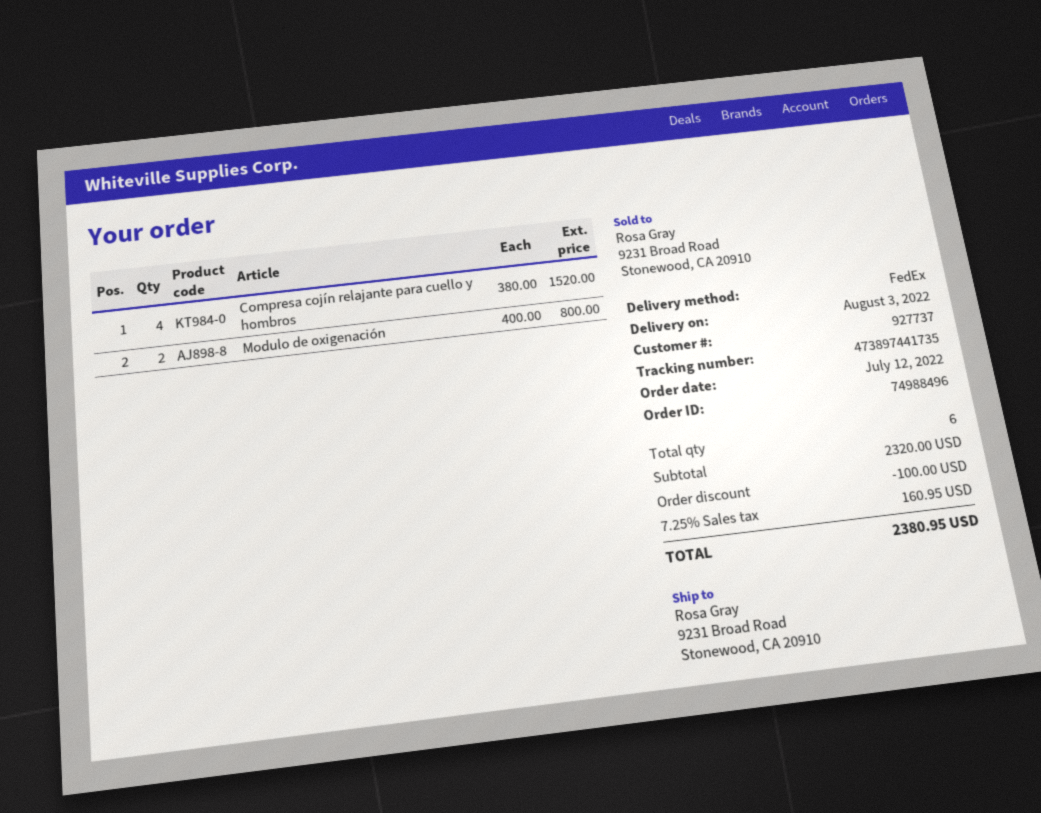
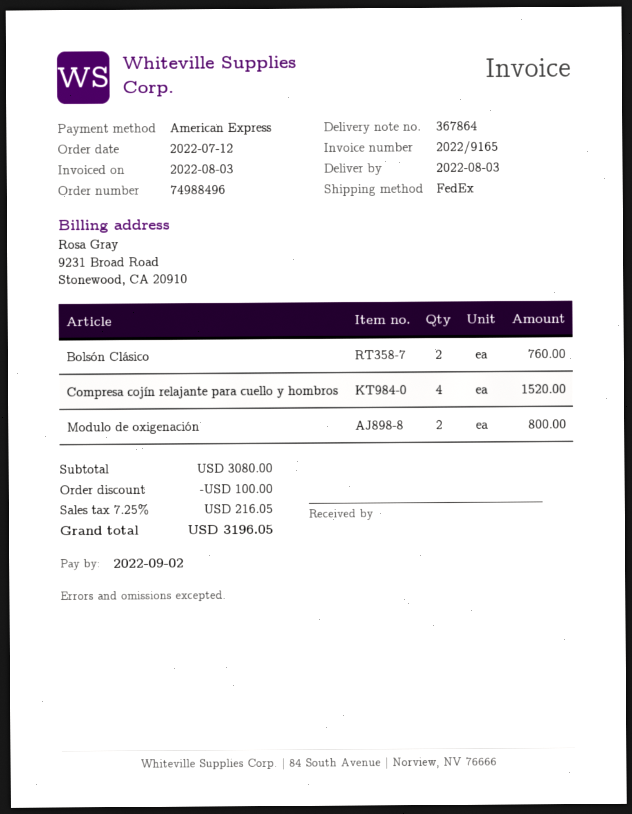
Bolsón Clásico: none -> 2 for 760.00
subtotal: 2320.00 -> 3080.00
tax: 7.25% = 160.95 -> 7.25% = 216.05
total: 2380.95 -> 3196.05

